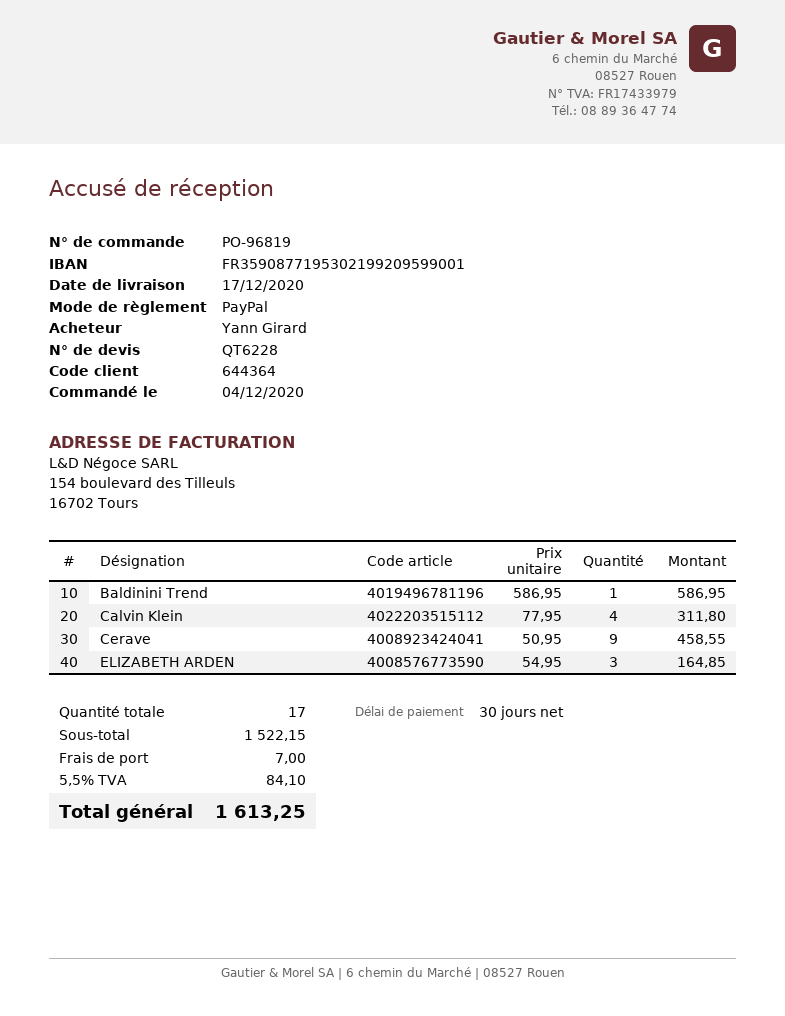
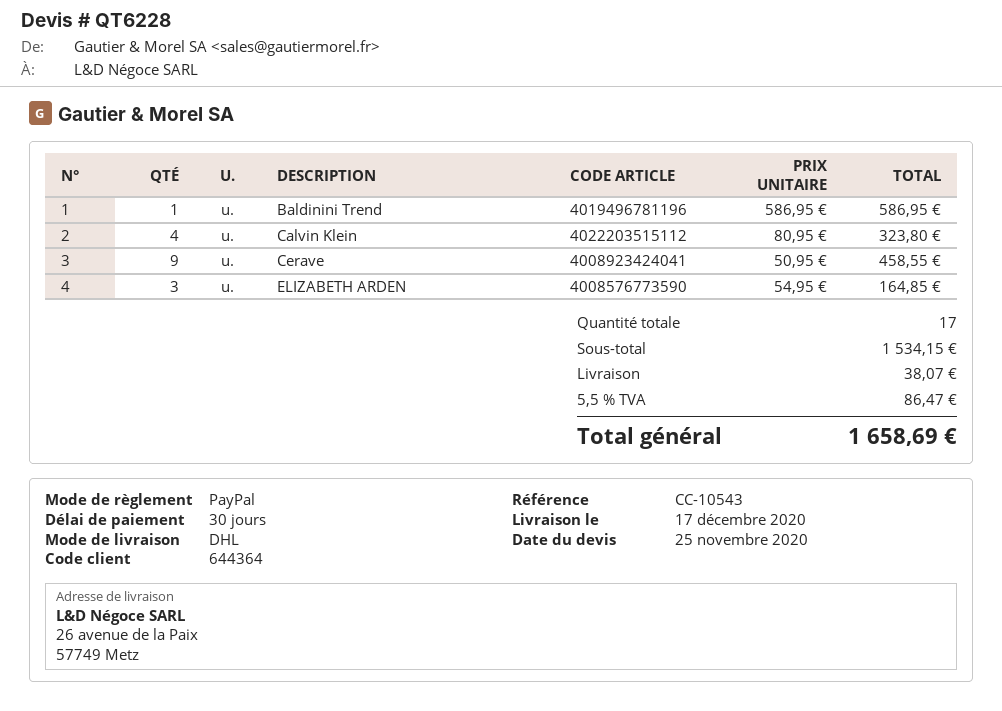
Calvin Klein: 4 x 77.95 = 311.80 -> 4 x 80.95 = 323.80
subtotal: 1522.15 -> 1534.15
shipping: 7.00 -> 38.07
tax: 5.5% = 84.10 -> 5.5% = 86.47
total: 1613.25 -> 1658.69

